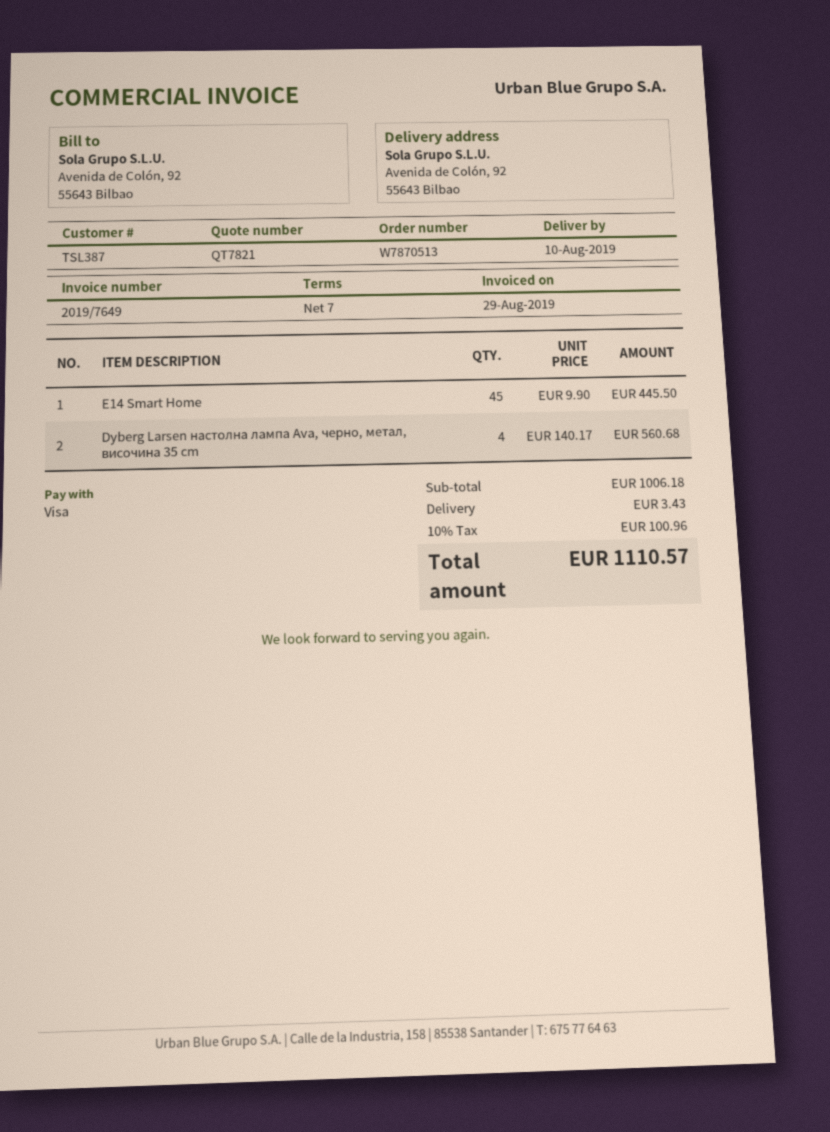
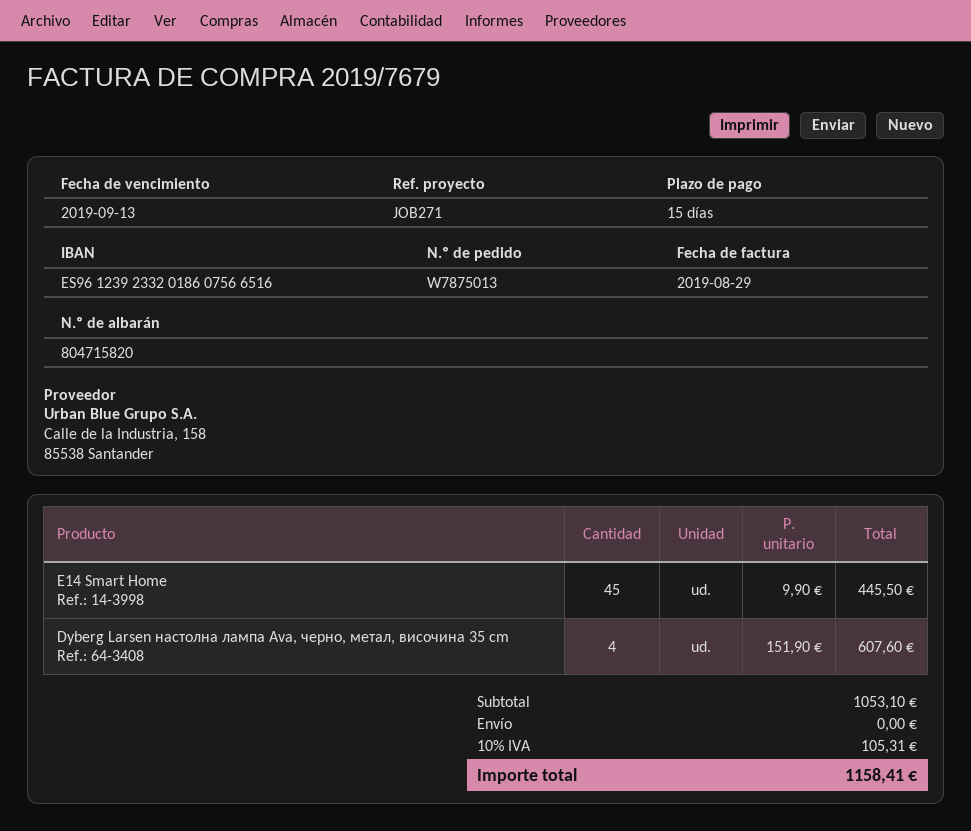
order number: W7870513 -> W7875013
invoice number: 2019/7649 -> 2019/7679
payment terms: 7 days -> 15 days
Dyberg Larsen настолна лампа Ava, черно, метал, височина 35 cm: 4 x 140.17 = 560.68 -> 4 x 151.90 = 607.60
subtotal: 1006.18 -> 1053.10
shipping: 3.43 -> 0.00
tax: 10% = 100.96 -> 10% = 105.31
total: 1110.57 -> 1158.41

